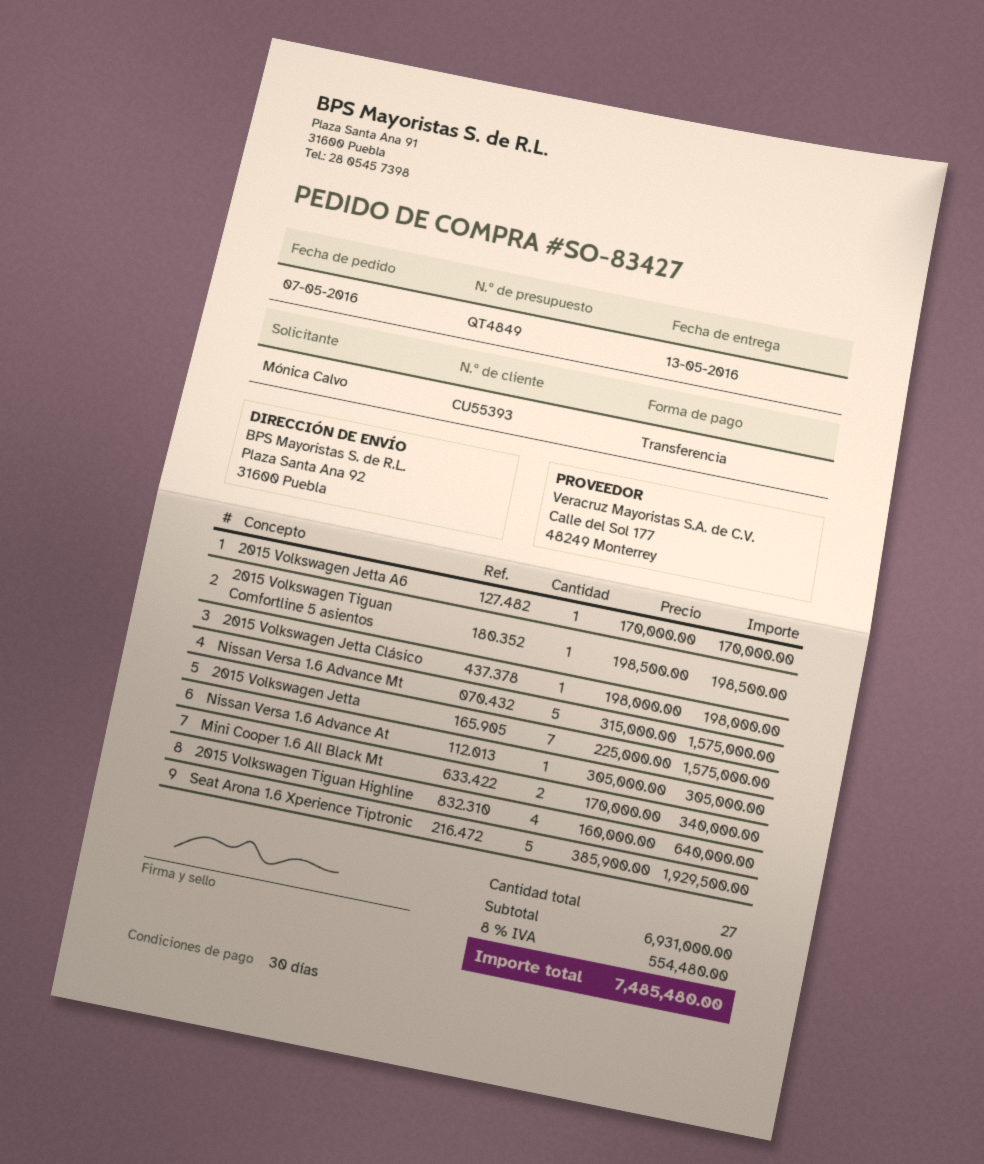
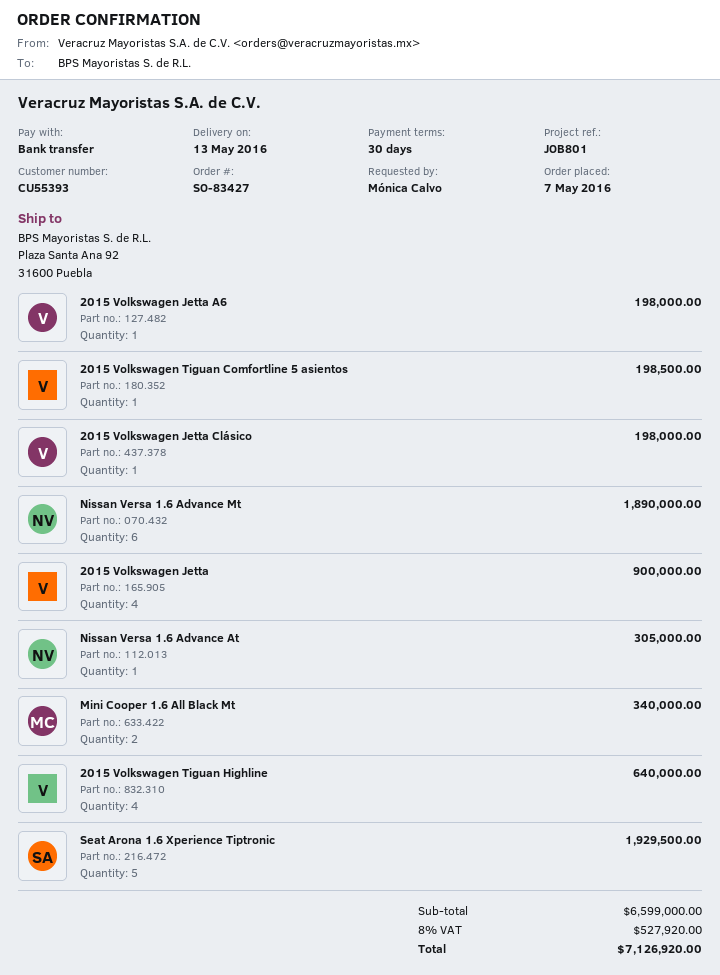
2015 Volkswagen Jetta A6: 1 for 170000.00 -> 1 for 198000.00
Nissan Versa 1.6 Advance Mt: 5 for 1575000.00 -> 6 for 1890000.00
2015 Volkswagen Jetta: 7 for 1575000.00 -> 4 for 900000.00
subtotal: 6931000.00 -> 6599000.00
tax: 8% = 554480.00 -> 8% = 527920.00
total: 7485480.00 -> 7126920.00

